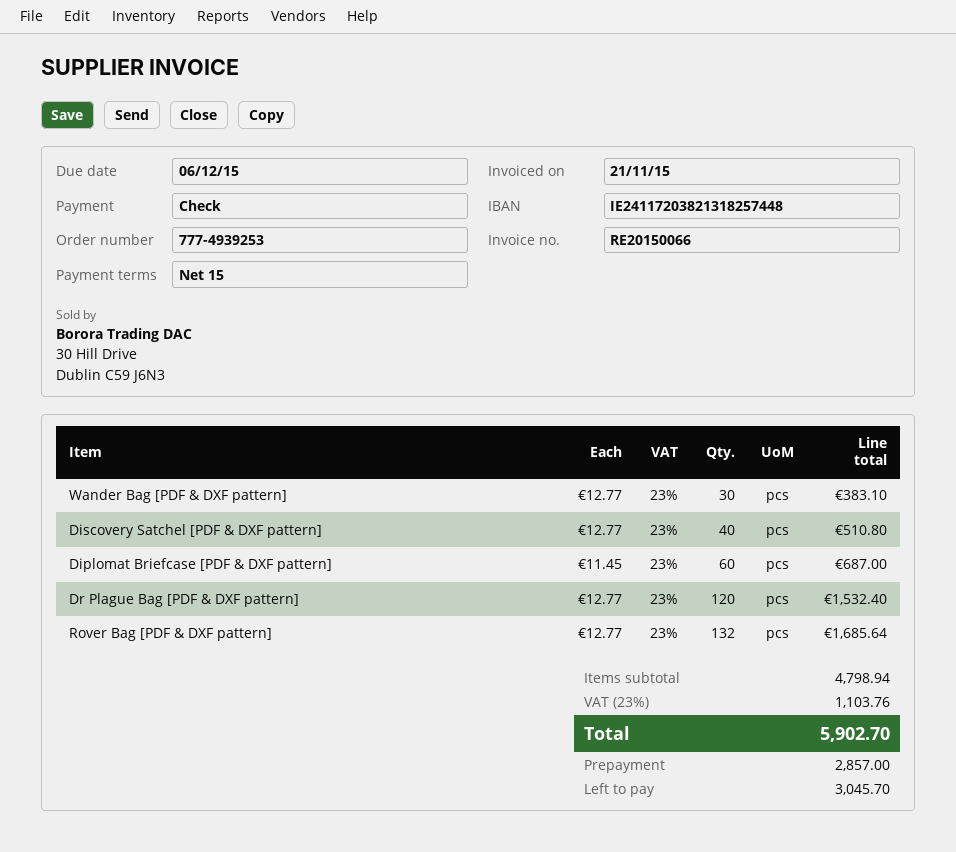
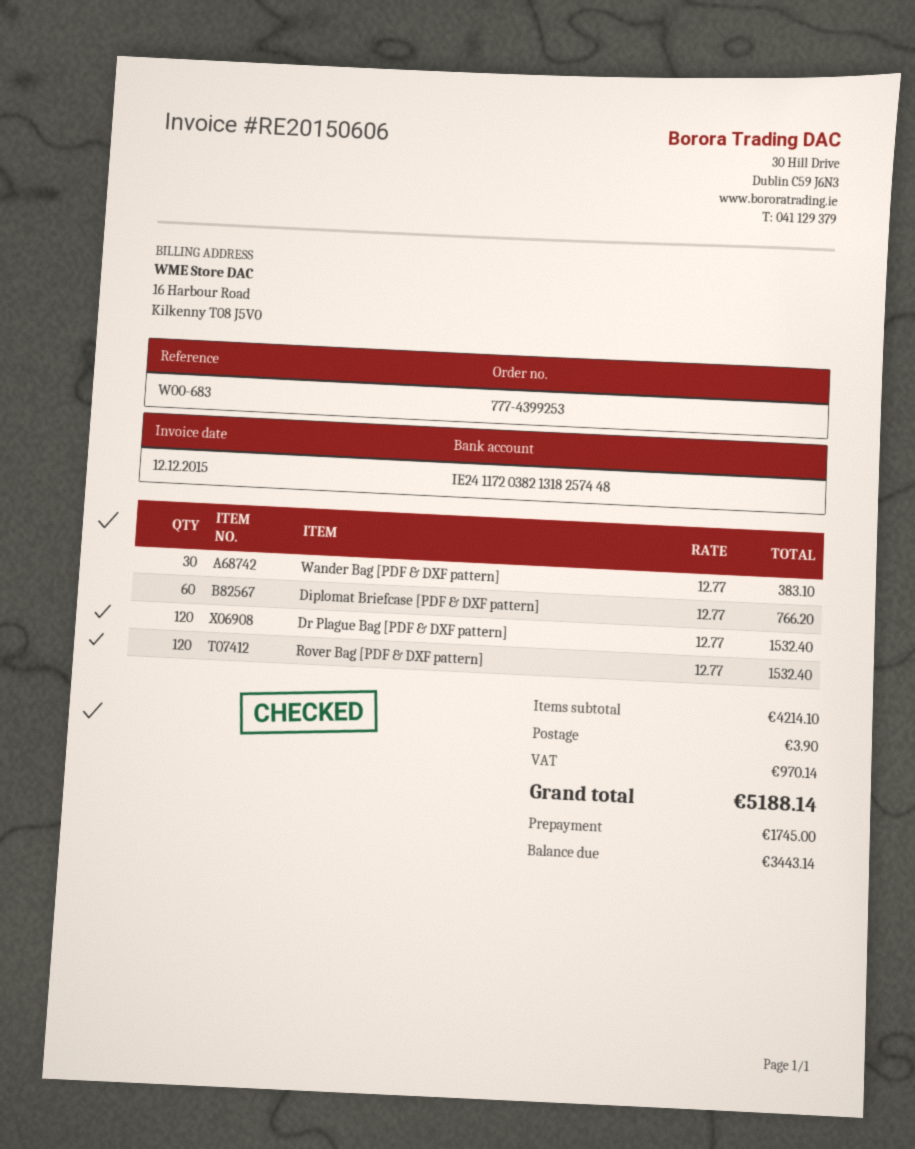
order number: 777-4939253 -> 777-4399253
invoice number: RE20150066 -> RE20150606
invoice date: 2015-11-21 -> 2015-12-12
Discovery Satchel [PDF & DXF pattern]: 40 x 12.77 = 510.80 -> none
Diplomat Briefcase [PDF & DXF pattern]: 60 x 11.45 = 687.00 -> 60 x 12.77 = 766.20
Rover Bag [PDF & DXF pattern]: 132 x 12.77 = 1685.64 -> 120 x 12.77 = 1532.40
subtotal: 4798.94 -> 4214.10
shipping: none -> 3.90
tax: 1103.76 -> 970.14
total: 5902.70 -> 5188.14
deposit: 2857.00 -> 1745.00
balance: 3045.70 -> 3443.14

